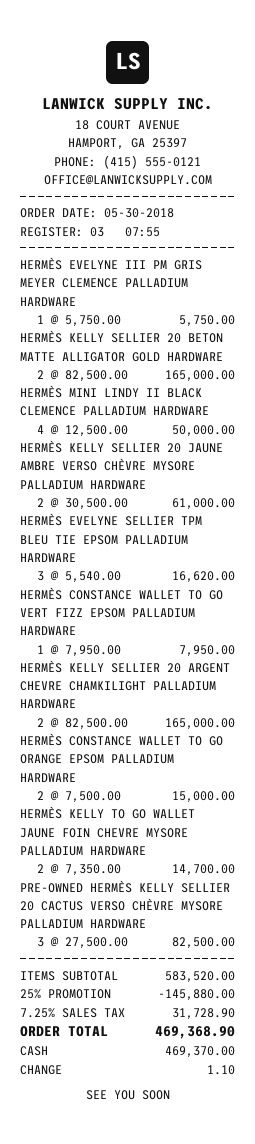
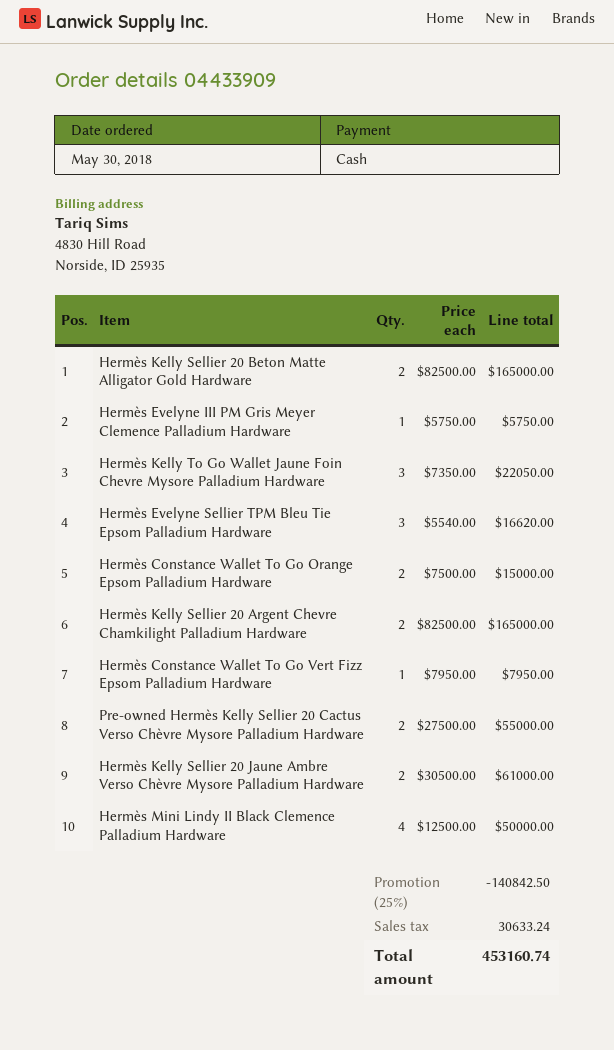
HERMÈS KELLY TO GO WALLET JAUNE FOIN CHEVRE MYSORE PALLADIUM HARDWARE: 2 x 7350.00 = 14700.00 -> 3 x 7350.00 = 22050.00
PRE-OWNED HERMÈS KELLY SELLIER 20 CACTUS VERSO CHÈVRE MYSORE PALLADIUM HARDWARE: 3 x 27500.00 = 82500.00 -> 2 x 27500.00 = 55000.00
discount: 25% = 145880.00 -> 25% = 140842.50
tax: 31728.90 -> 30633.24
total: 469368.90 -> 453160.74

